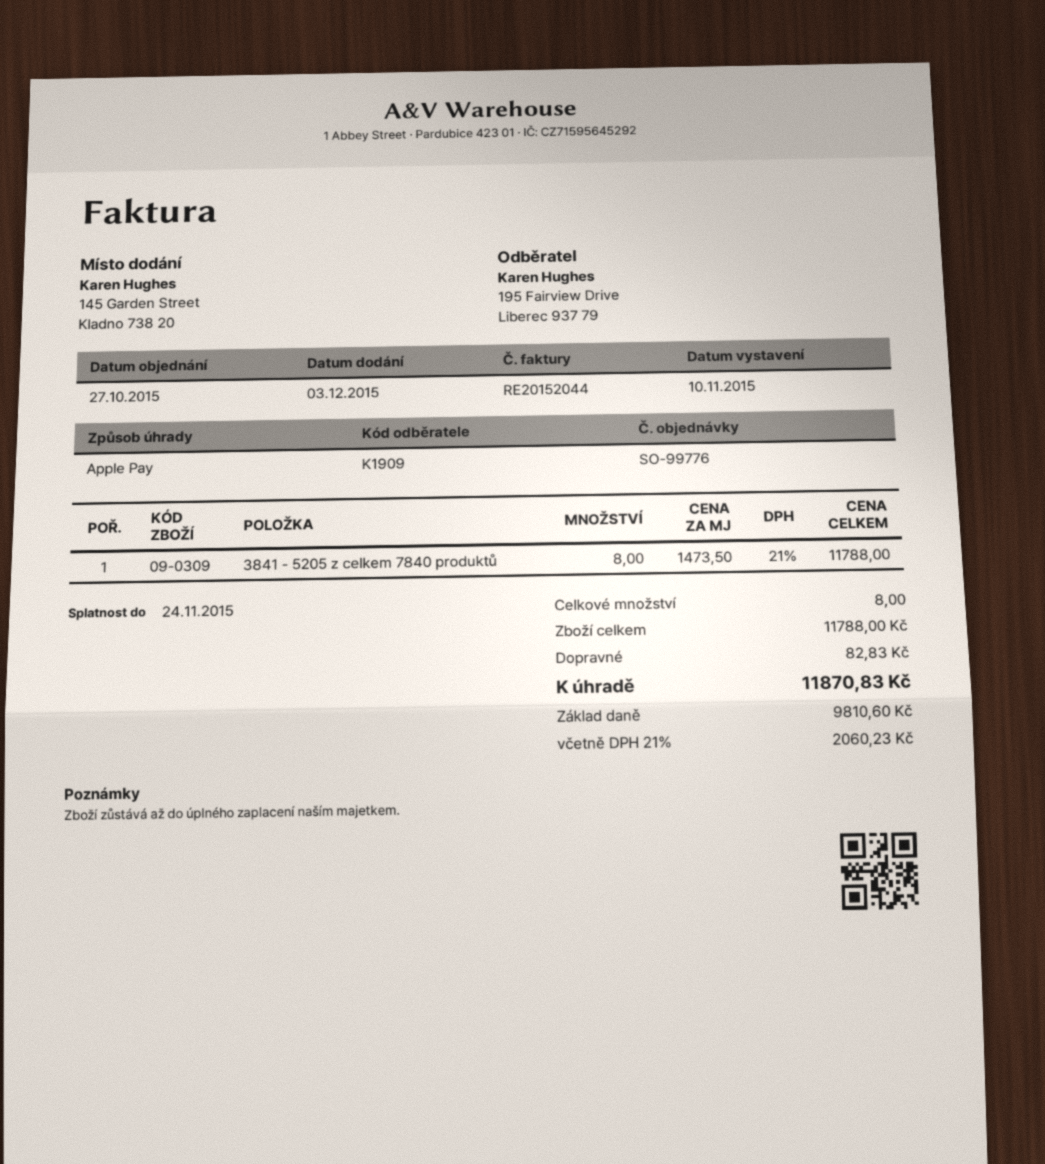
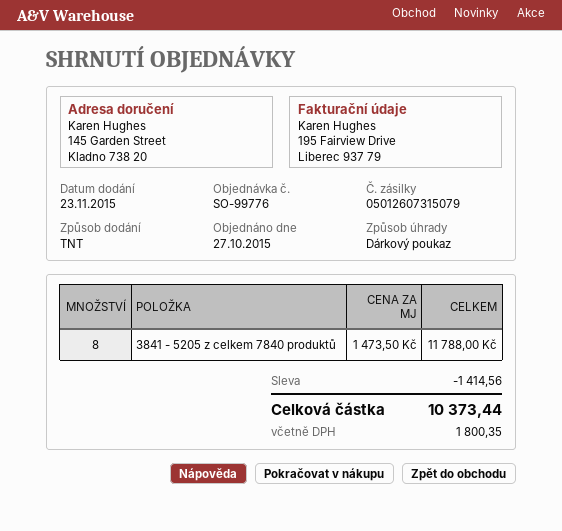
delivery date: 2015-12-03 -> 2015-11-23
payment method: Apple Pay -> gift card
discount: none -> 1414.56
shipping: 82.83 -> none
tax: 2060.23 -> 1800.35
total: 11870.83 -> 10373.44

